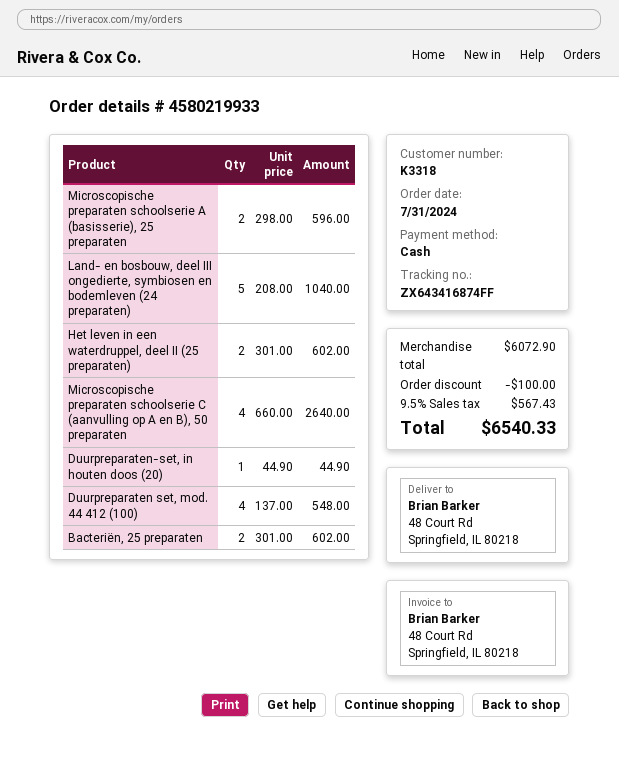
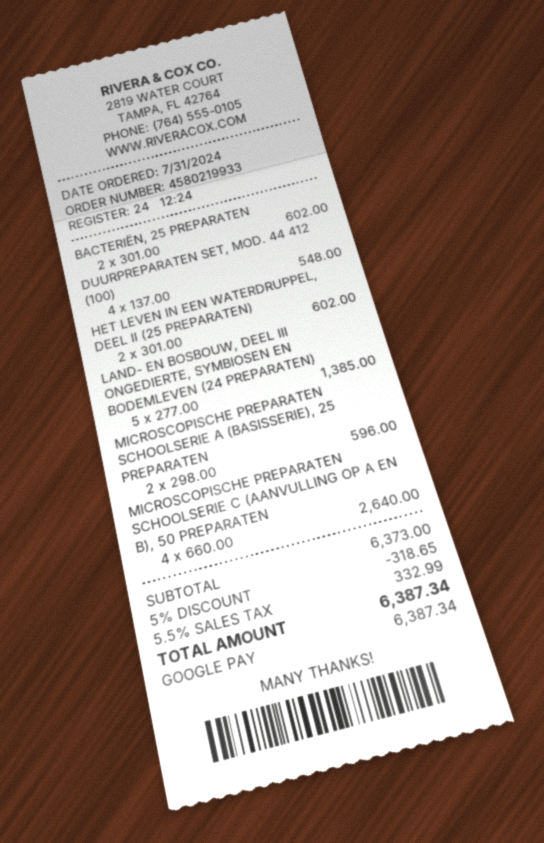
payment method: cash -> Google Pay
Land- en bosbouw, deel III ongedierte, symbiosen en bodemleven (24 preparaten): 5 x 208.00 = 1040.00 -> 5 x 277.00 = 1385.00
Duurpreparaten-set, in houten doos (20): 1 x 44.90 = 44.90 -> none
subtotal: 6072.90 -> 6373.00
discount: 100.00 -> 318.65
tax: 9.5% = 567.43 -> 5.5% = 332.99
total: 6540.33 -> 6387.34

